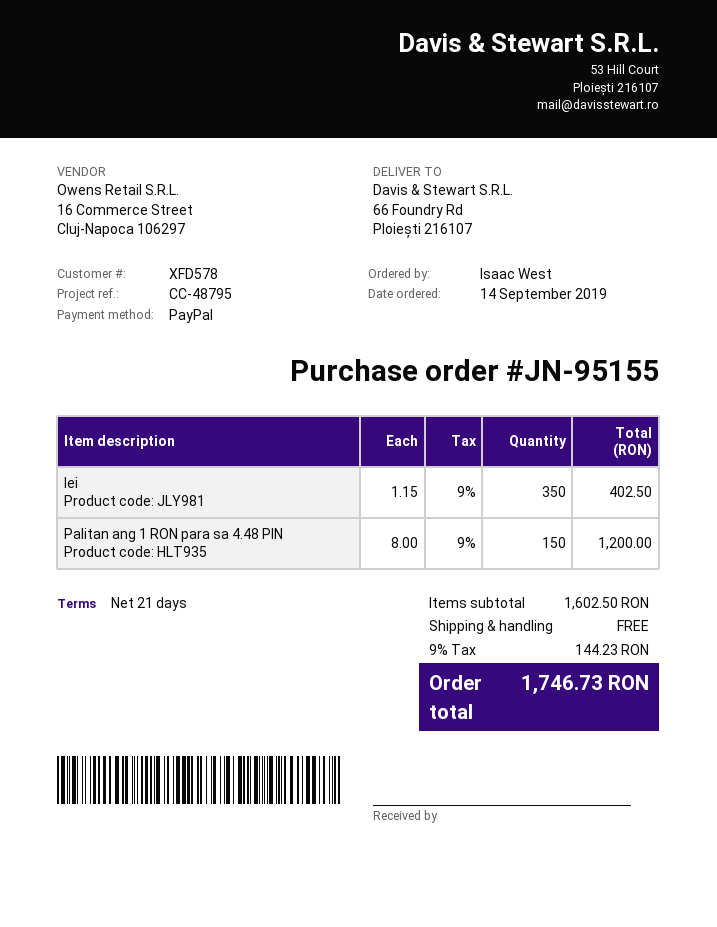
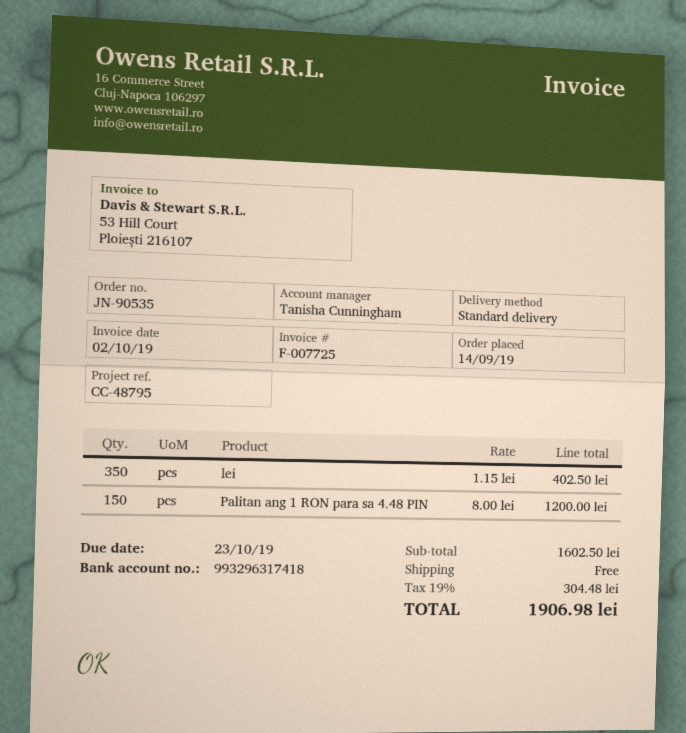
order number: JN-95155 -> JN-90535
tax: 9% = 144.23 -> 19% = 304.48
total: 1746.73 -> 1906.98

